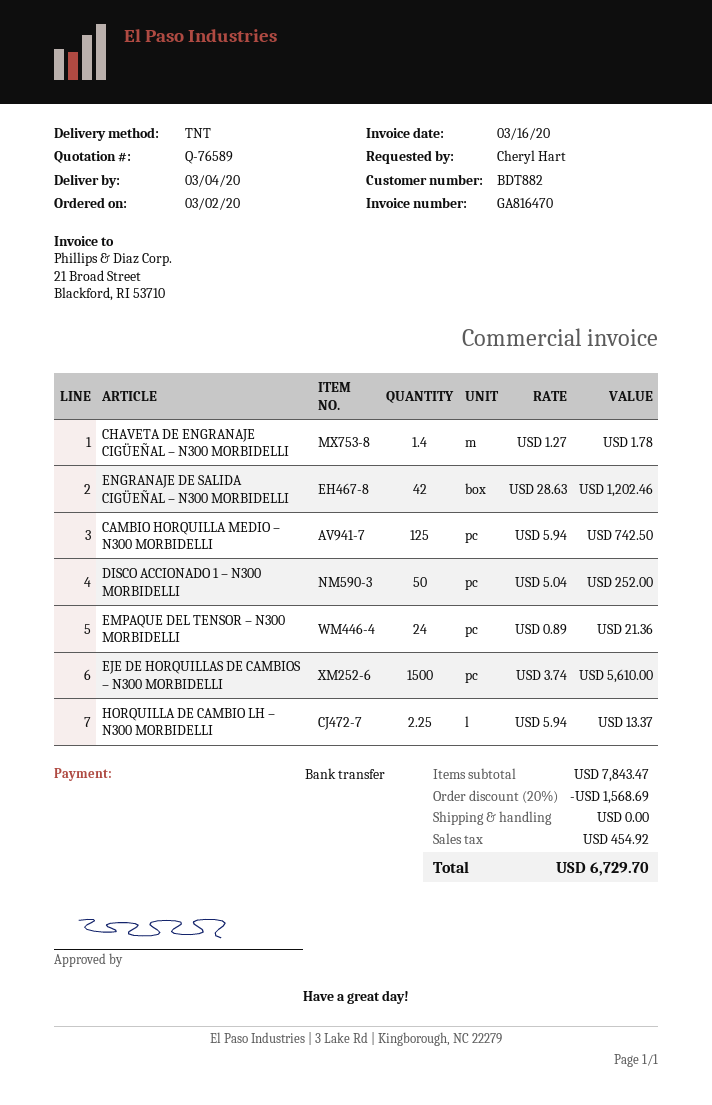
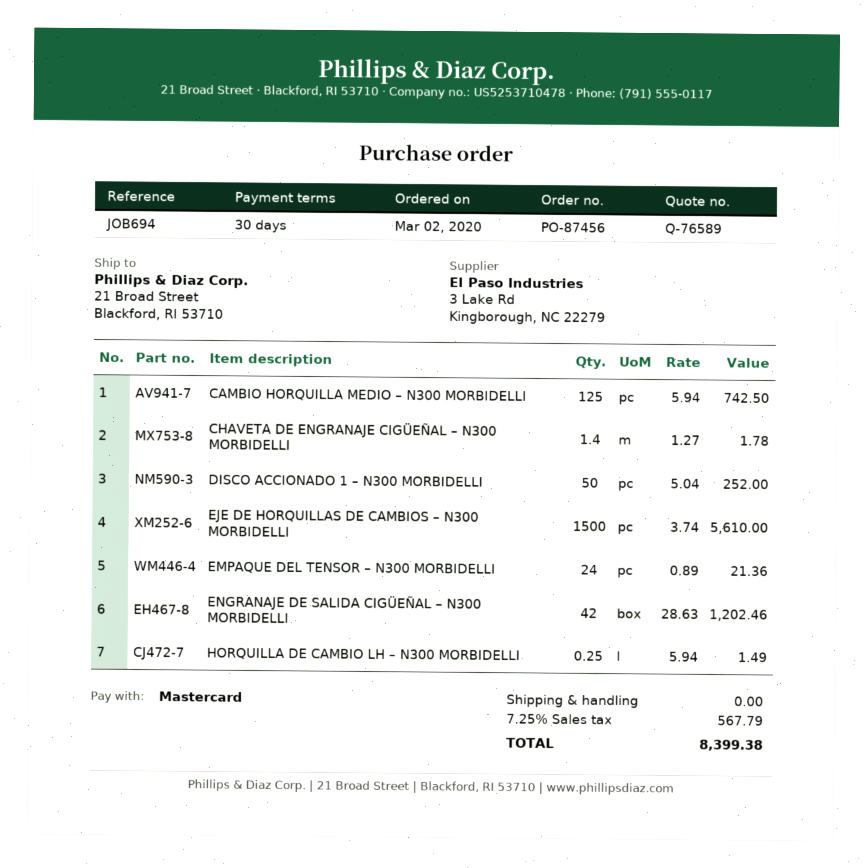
payment method: bank transfer -> Mastercard
HORQUILLA DE CAMBIO LH – N300 MORBIDELLI: 2.25 x 5.94 = 13.37 -> 0.25 x 5.94 = 1.49
discount: 20% = 1568.69 -> none
tax: 454.92 -> 567.79
total: 6729.70 -> 8399.38

